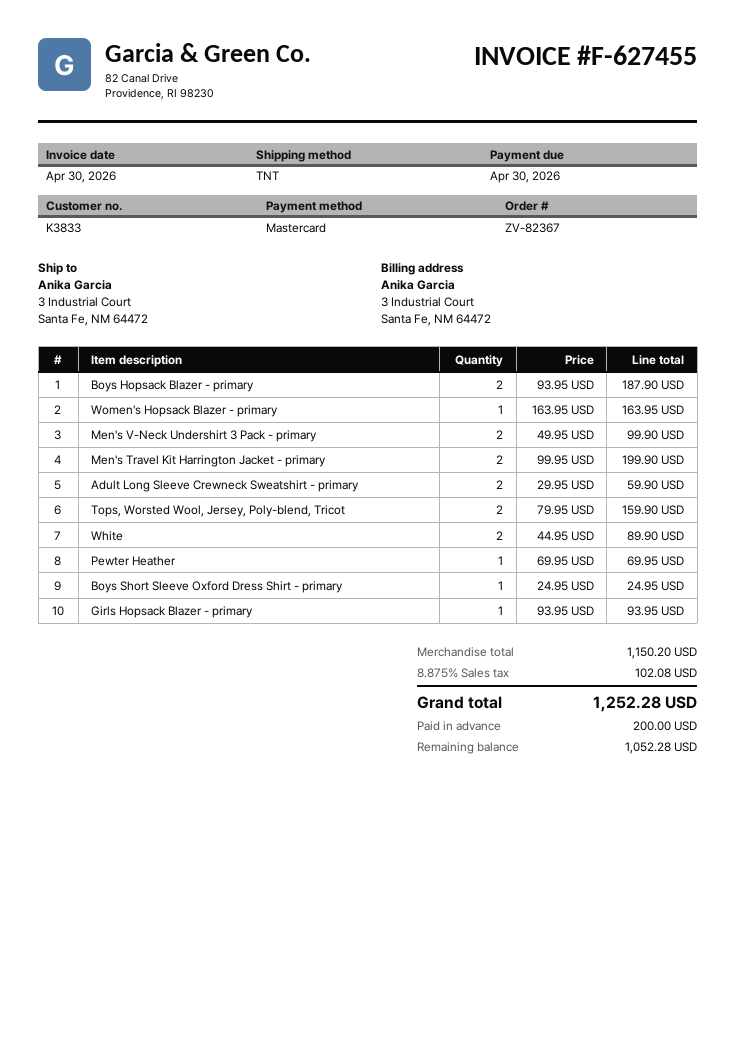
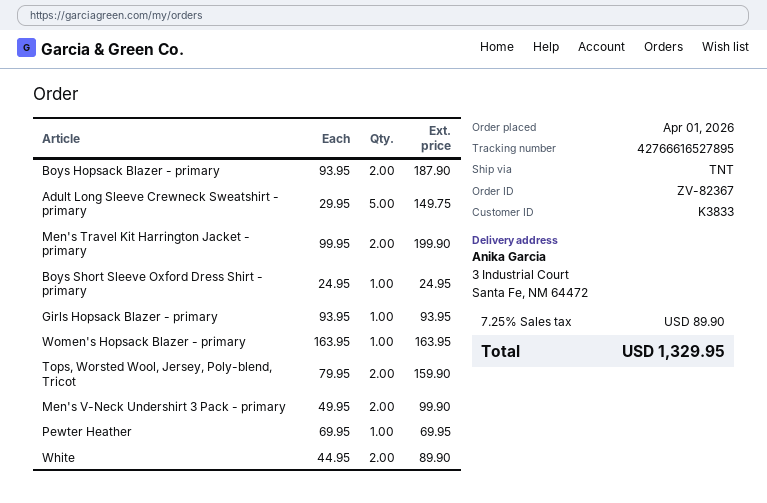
Adult Long Sleeve Crewneck Sweatshirt - primary: 2 x 29.95 = 59.90 -> 5 x 29.95 = 149.75
tax: 8.875% = 102.08 -> 7.25% = 89.90
total: 1252.28 -> 1329.95

